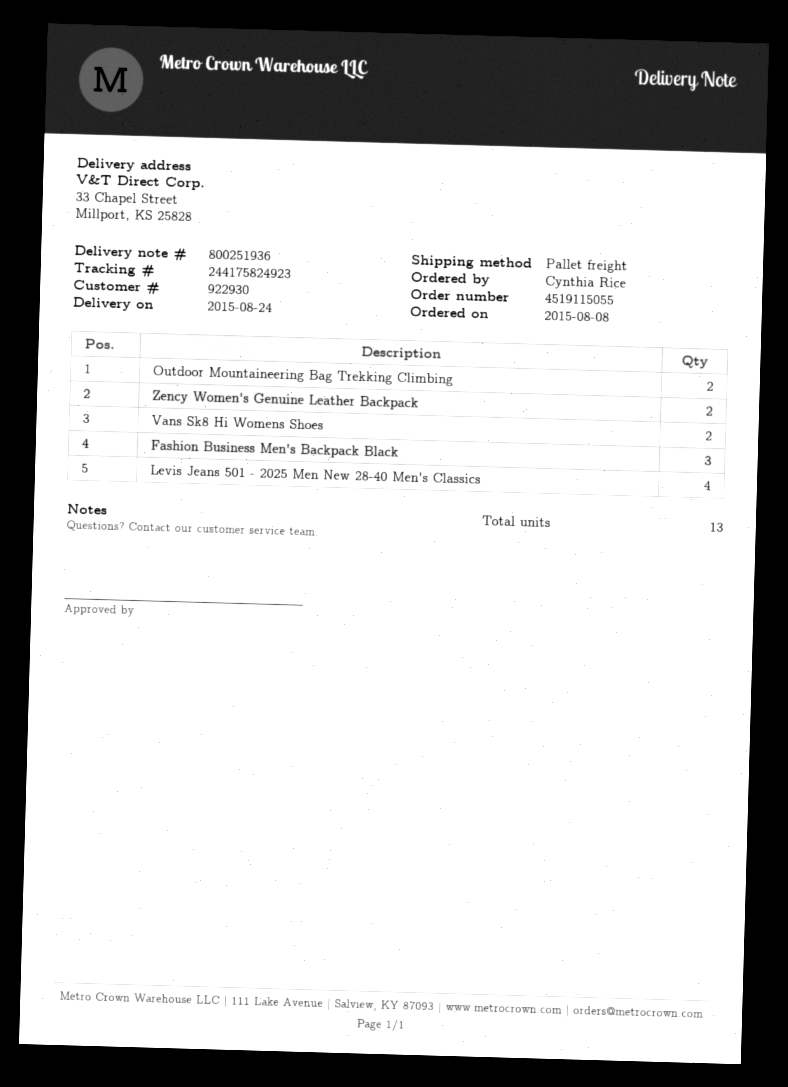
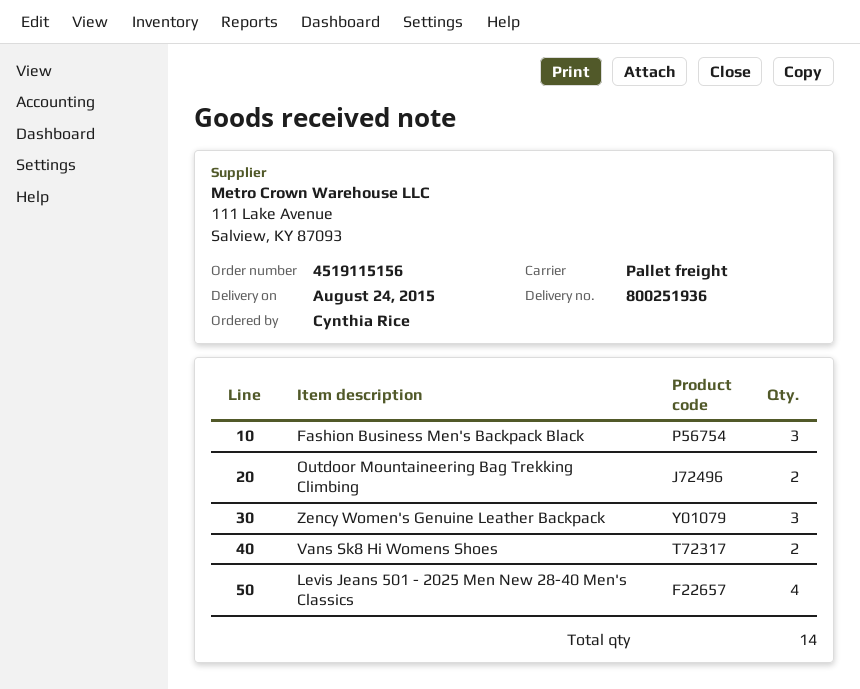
order number: 4519115055 -> 4519115156
Zency Women's Genuine Leather Backpack: 2 -> 3
total quantity: 13 -> 14

